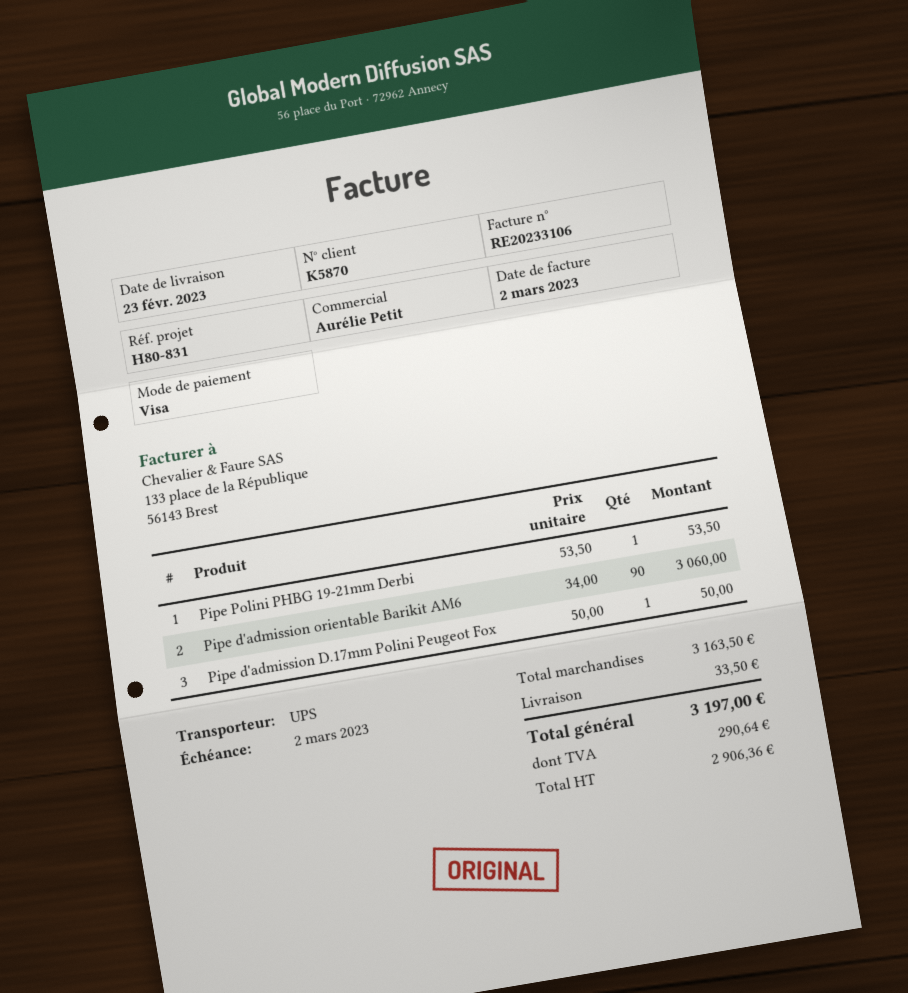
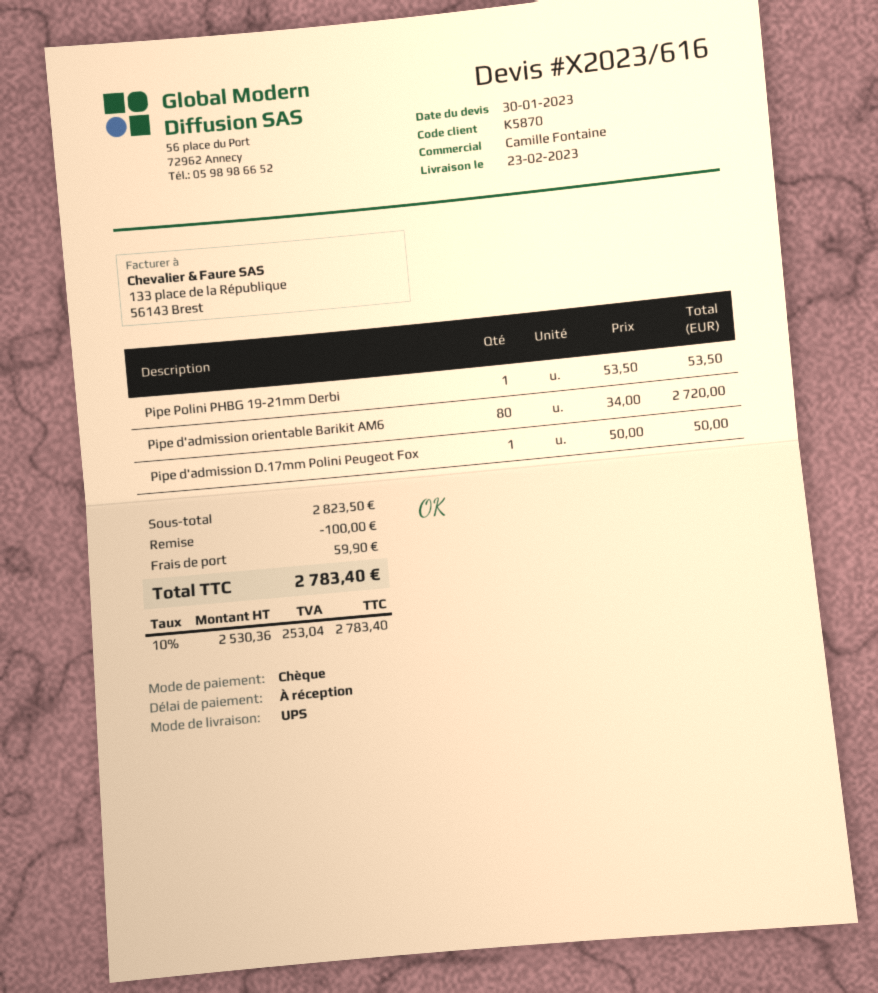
sales rep: Aurélie Petit -> Camille Fontaine
payment method: Visa -> cheque
Pipe d'admission orientable Barikit AM6: 90 x 34.00 = 3060.00 -> 80 x 34.00 = 2720.00
subtotal: 3163.50 -> 2823.50
discount: none -> 100.00
shipping: 33.50 -> 59.90
net: 2906.36 -> 2530.36
tax: 290.64 -> 253.04
total: 3197.00 -> 2783.40

